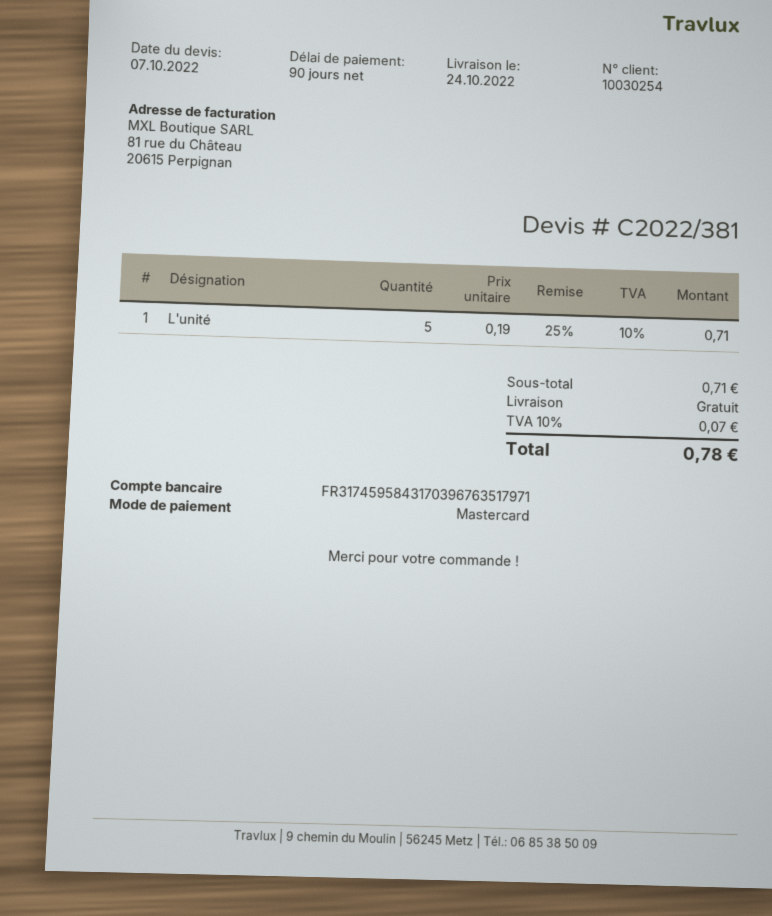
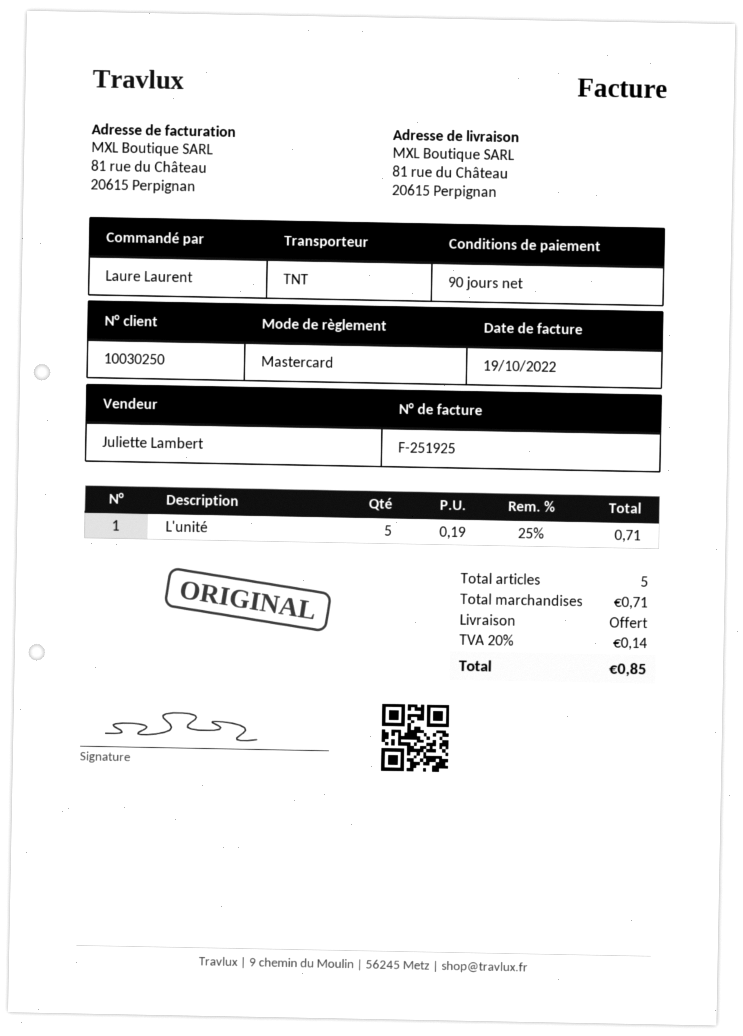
customer number: 10030254 -> 10030250
tax: 10% = 0.07 -> 20% = 0.14
total: 0.78 -> 0.85

